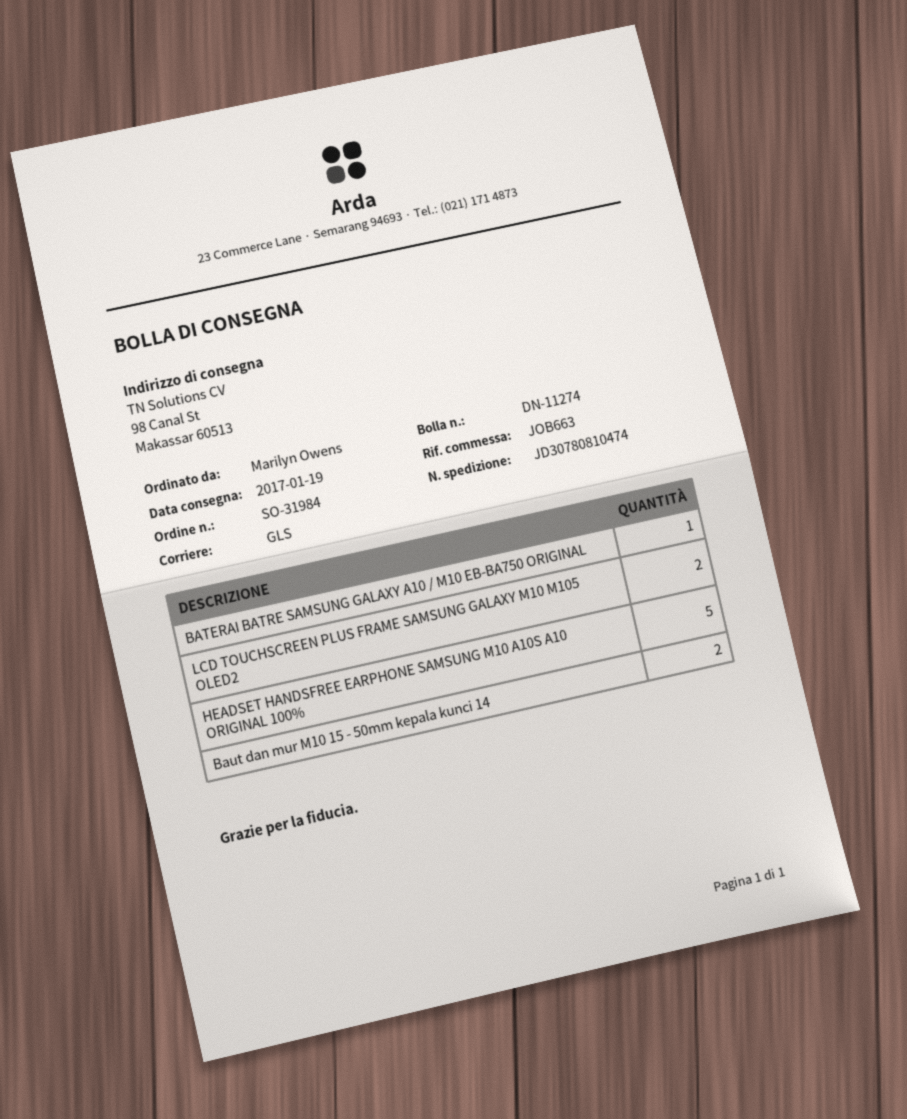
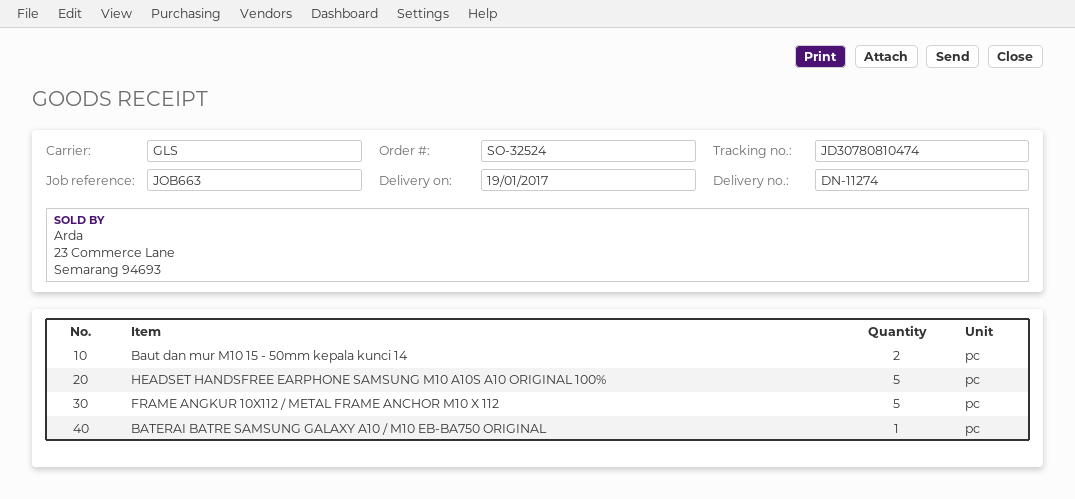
order number: SO-31984 -> SO-32524
LCD TOUCHSCREEN PLUS FRAME SAMSUNG GALAXY M10 M105 OLED2: 2 -> none
FRAME ANGKUR 10X112 / METAL FRAME ANCHOR M10 X 112: none -> 5

